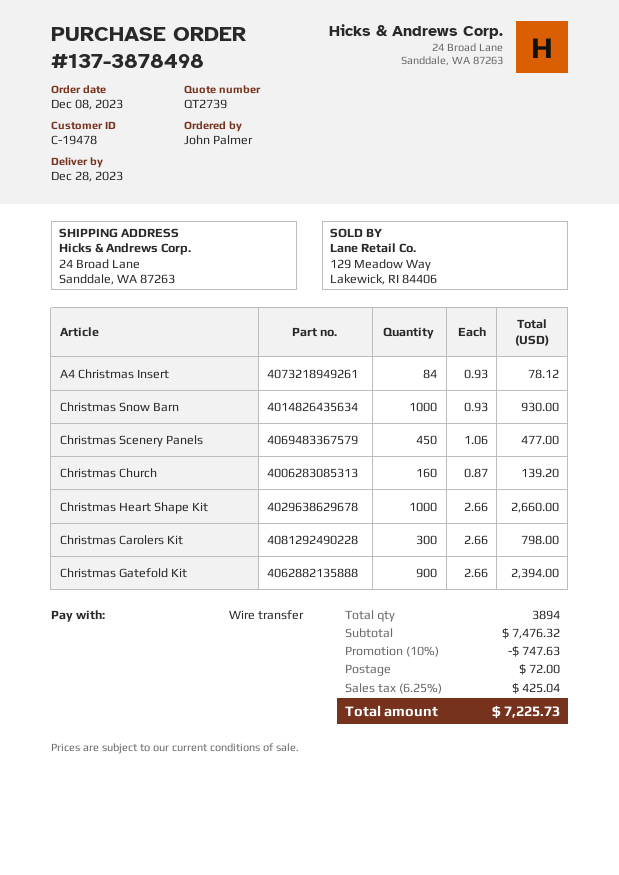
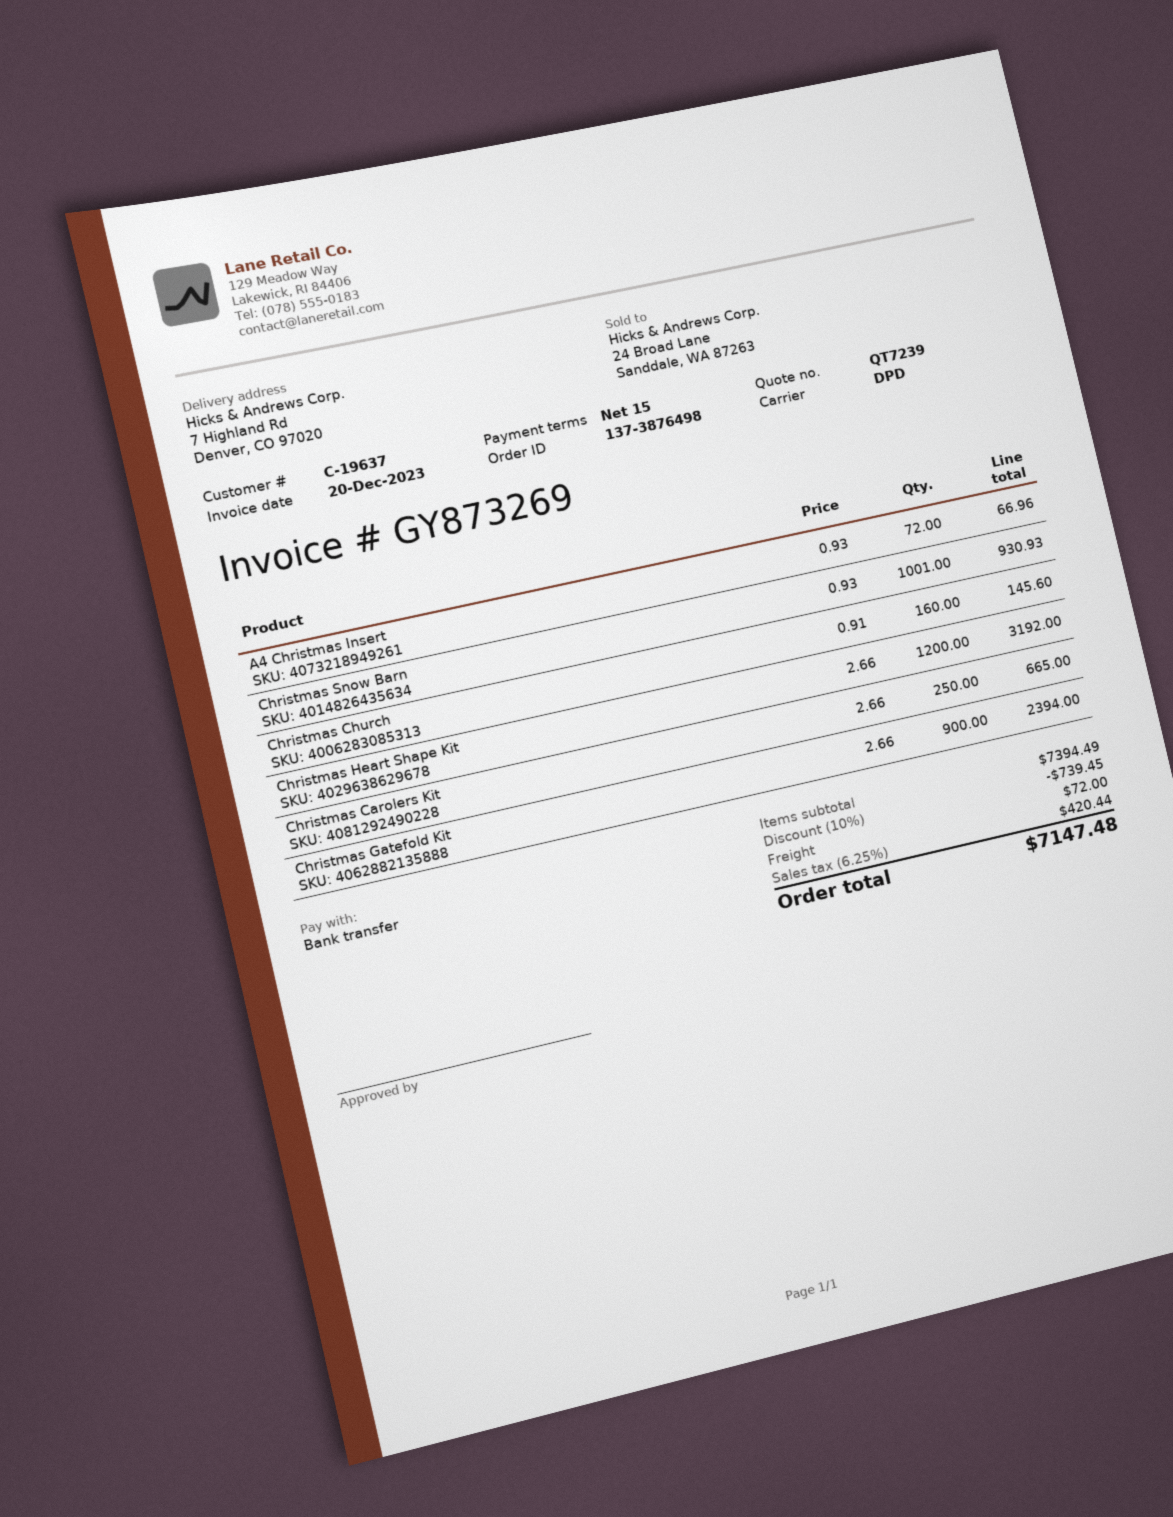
quote number: QT2739 -> QT7239
order number: 137-3878498 -> 137-3876498
customer number: C-19478 -> C-19637
ship to: 24 Broad Lane, Sanddale, WA 87263 -> 7 Highland Rd, Denver, CO 97020
A4 Christmas Insert: 84 x 0.93 = 78.12 -> 72 x 0.93 = 66.96
Christmas Snow Barn: 1000 x 0.93 = 930.00 -> 1001 x 0.93 = 930.93
Christmas Scenery Panels: 450 x 1.06 = 477.00 -> none
Christmas Church: 160 x 0.87 = 139.20 -> 160 x 0.91 = 145.60
Christmas Heart Shape Kit: 1000 x 2.66 = 2660.00 -> 1200 x 2.66 = 3192.00
Christmas Carolers Kit: 300 x 2.66 = 798.00 -> 250 x 2.66 = 665.00
subtotal: 7476.32 -> 7394.49
discount: 10% = 747.63 -> 10% = 739.45
tax: 6.25% = 425.04 -> 6.25% = 420.44
total: 7225.73 -> 7147.48

